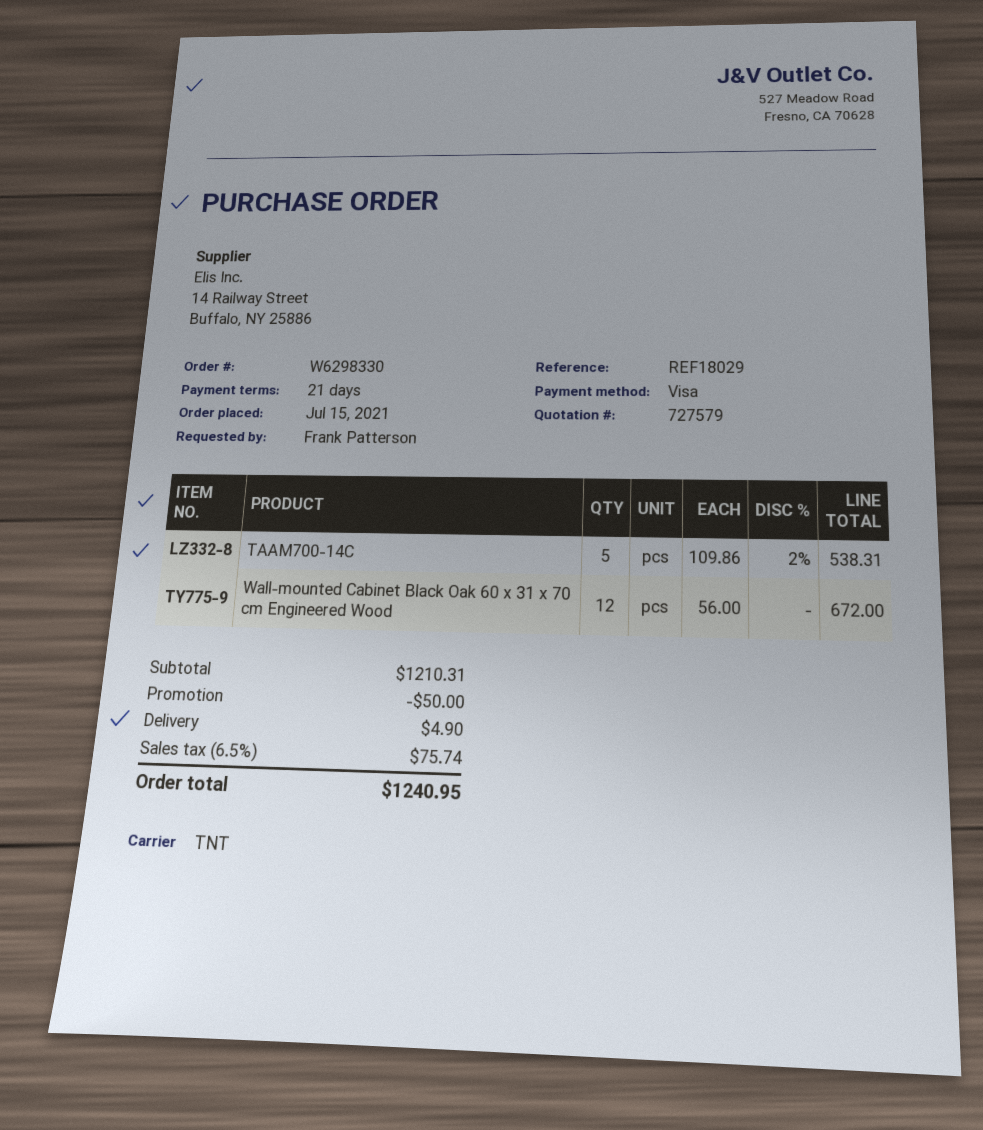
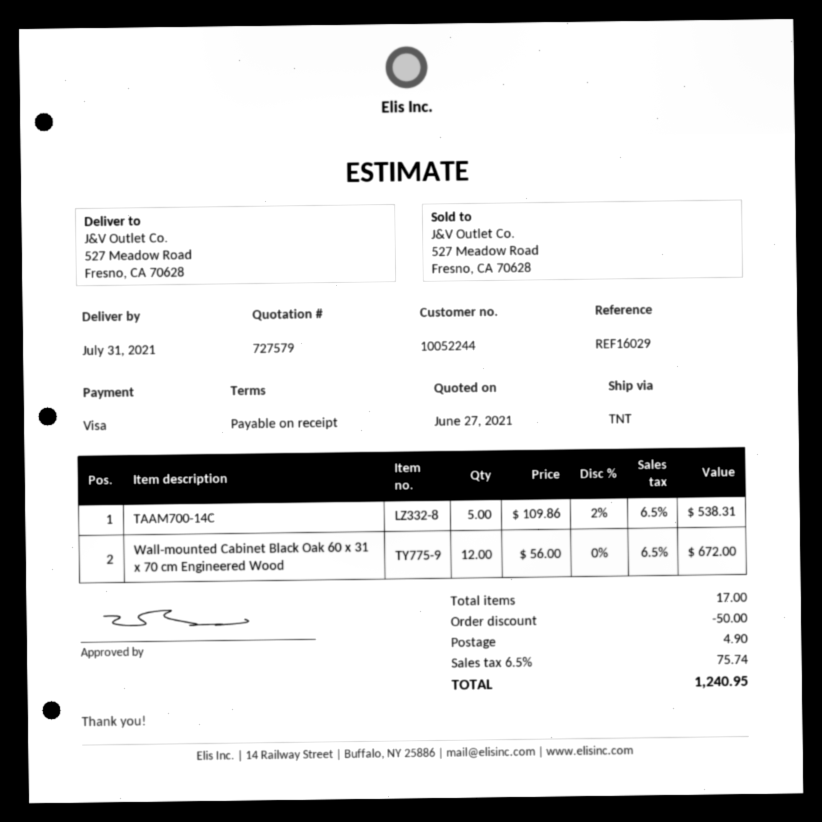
payment terms: 21 days -> on receipt
reference: REF18029 -> REF16029

